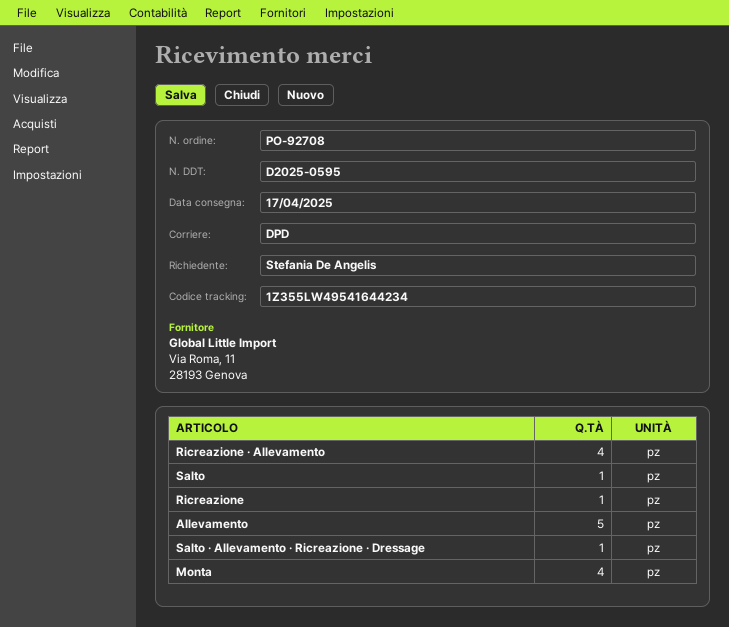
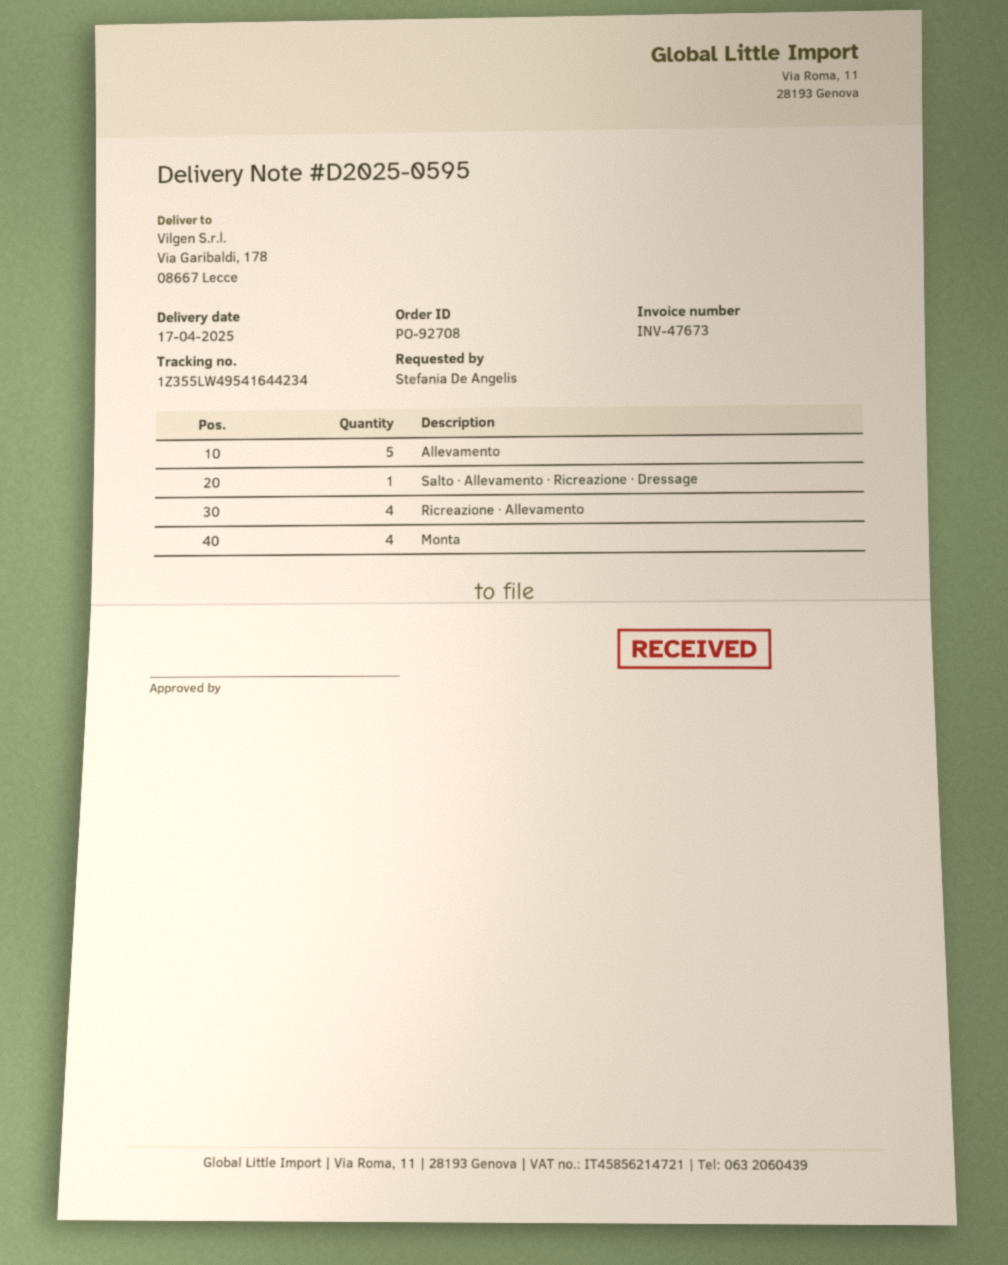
Salto: 1 -> none
Ricreazione: 1 -> none

